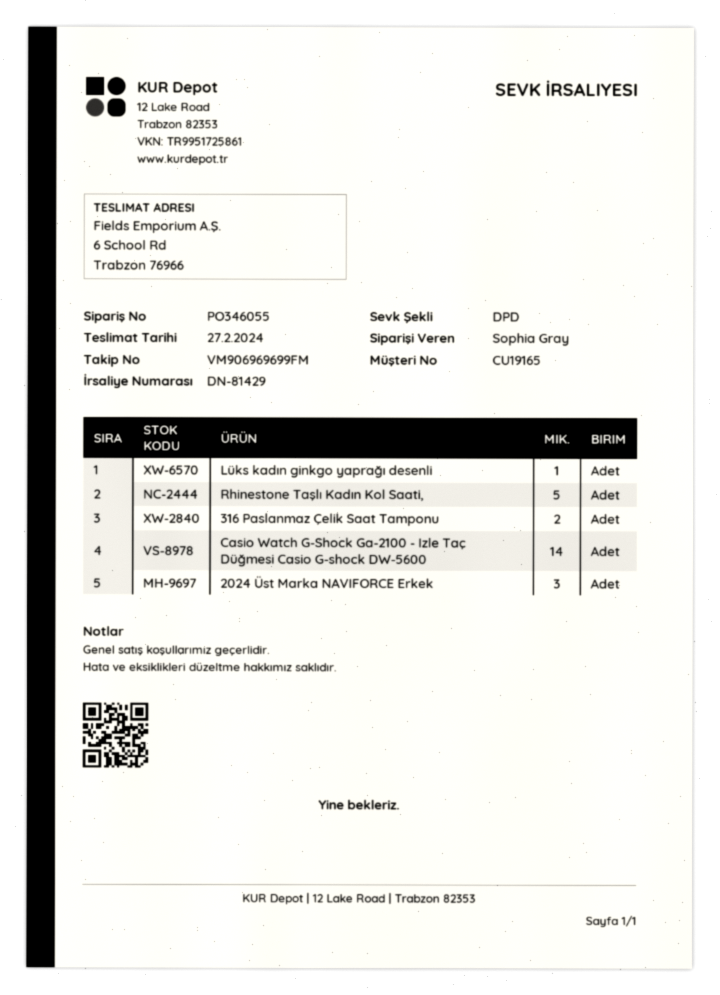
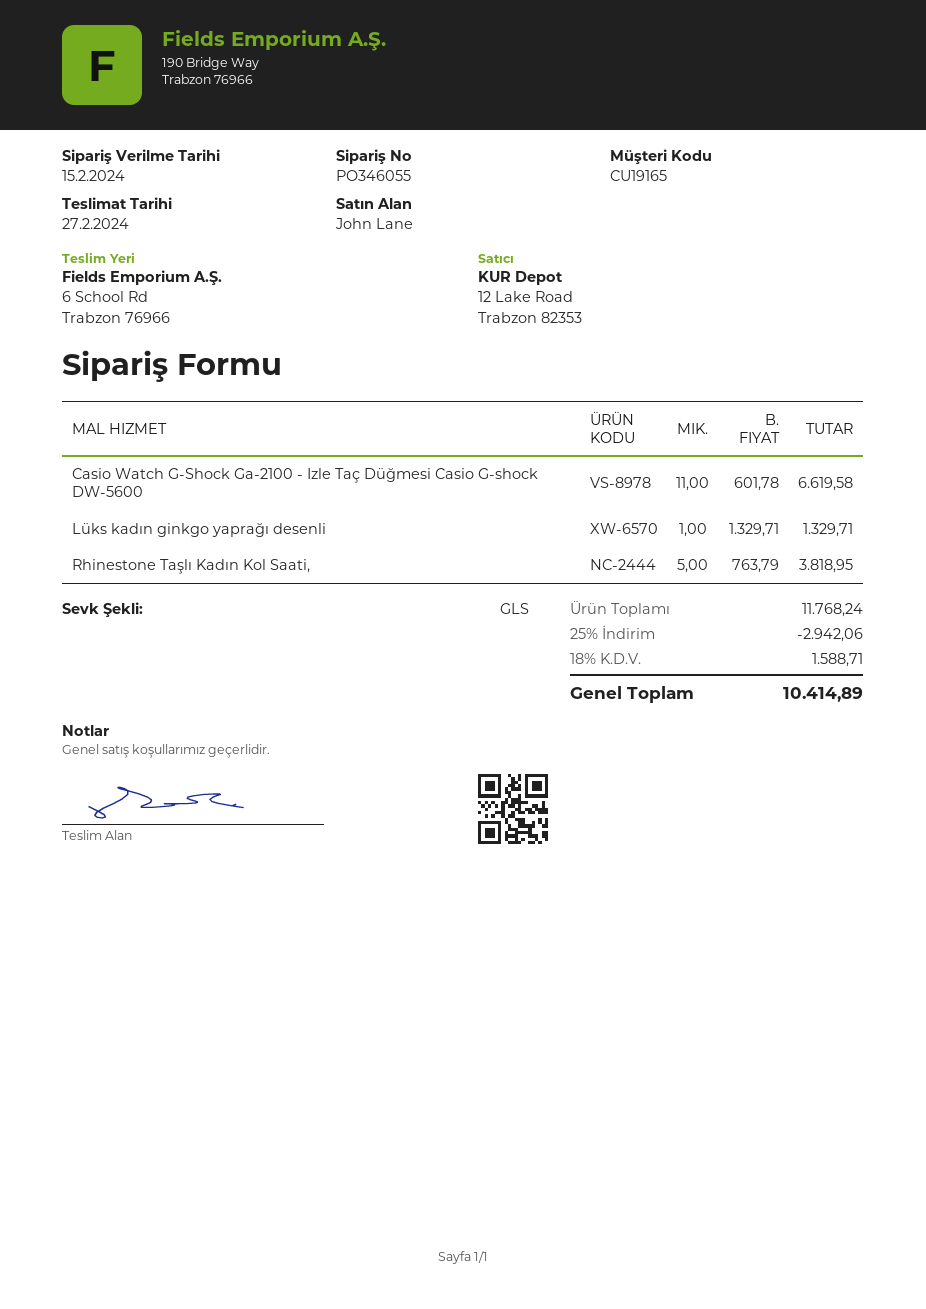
ordered by: Sophia Gray -> John Lane
shipping method: DPD -> GLS
316 Paslanmaz Çelik Saat Tamponu: 2 -> none
Casio Watch G-Shock Ga-2100 - Izle Taç Düğmesi Casio G-shock DW-5600: 14 -> 11
2024 Üst Marka NAVIFORCE Erkek: 3 -> none

